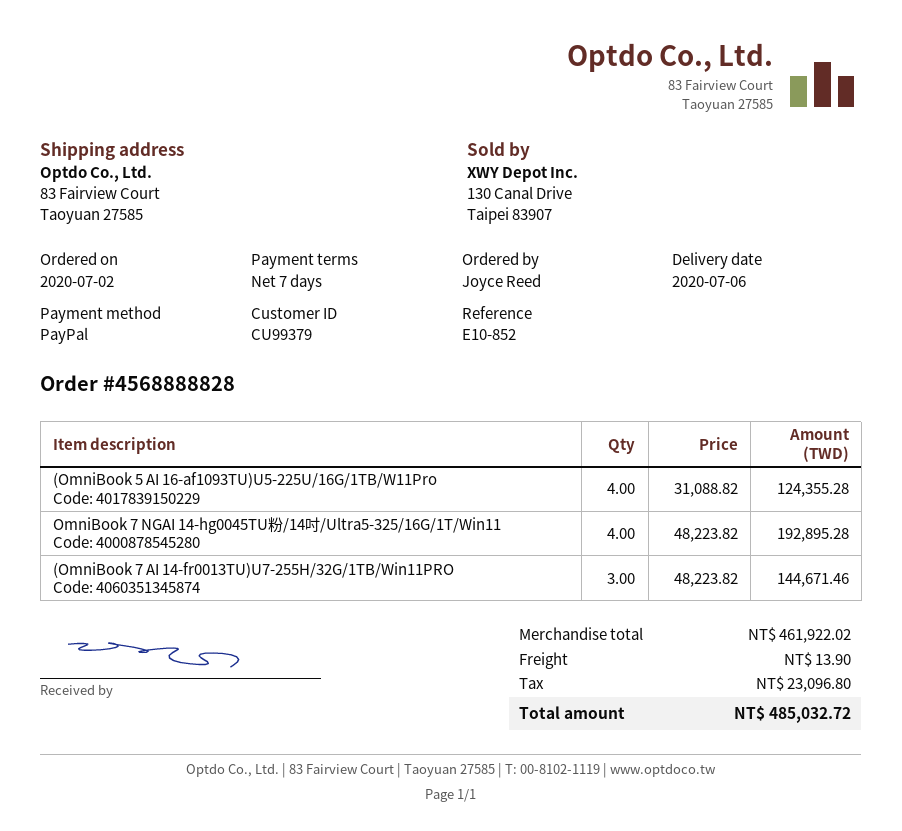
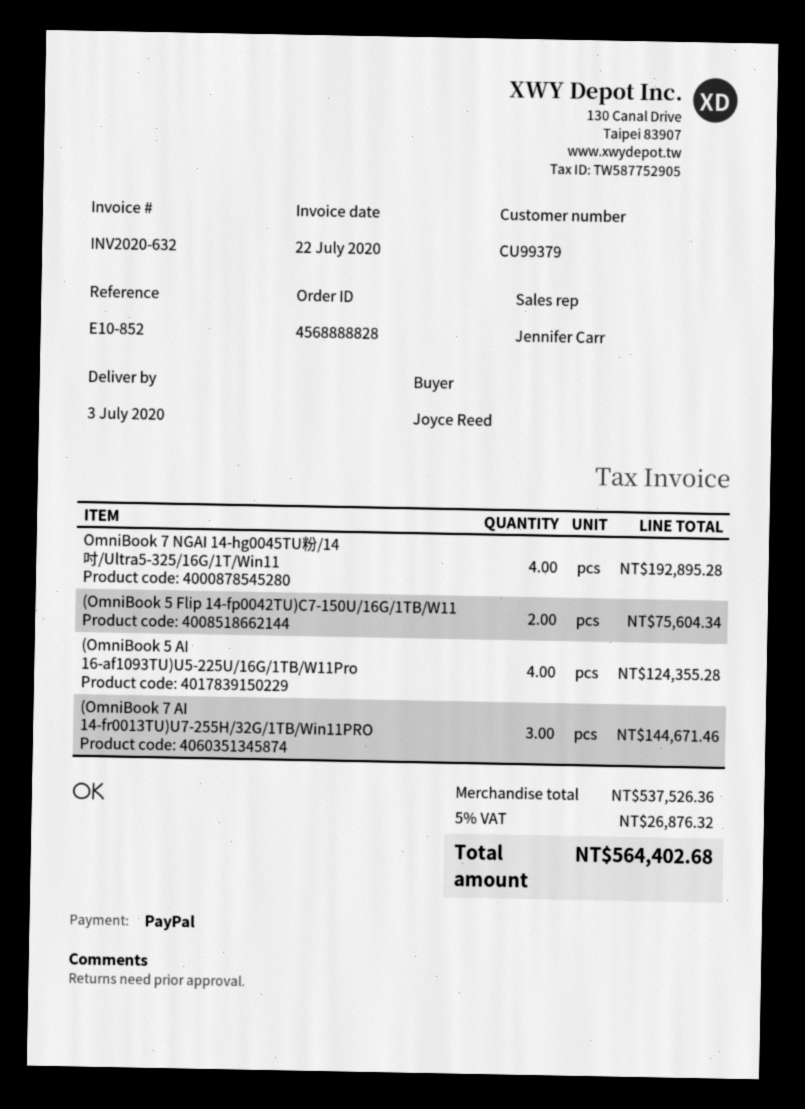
delivery date: 2020-07-06 -> 2020-07-03
(OmniBook 5 Flip 14-fp0042TU)C7-150U/16G/1TB/W11: none -> 2 for 75604.34
subtotal: 461922.02 -> 537526.36
shipping: 13.90 -> none
tax: 23096.80 -> 26876.32
total: 485032.72 -> 564402.68

